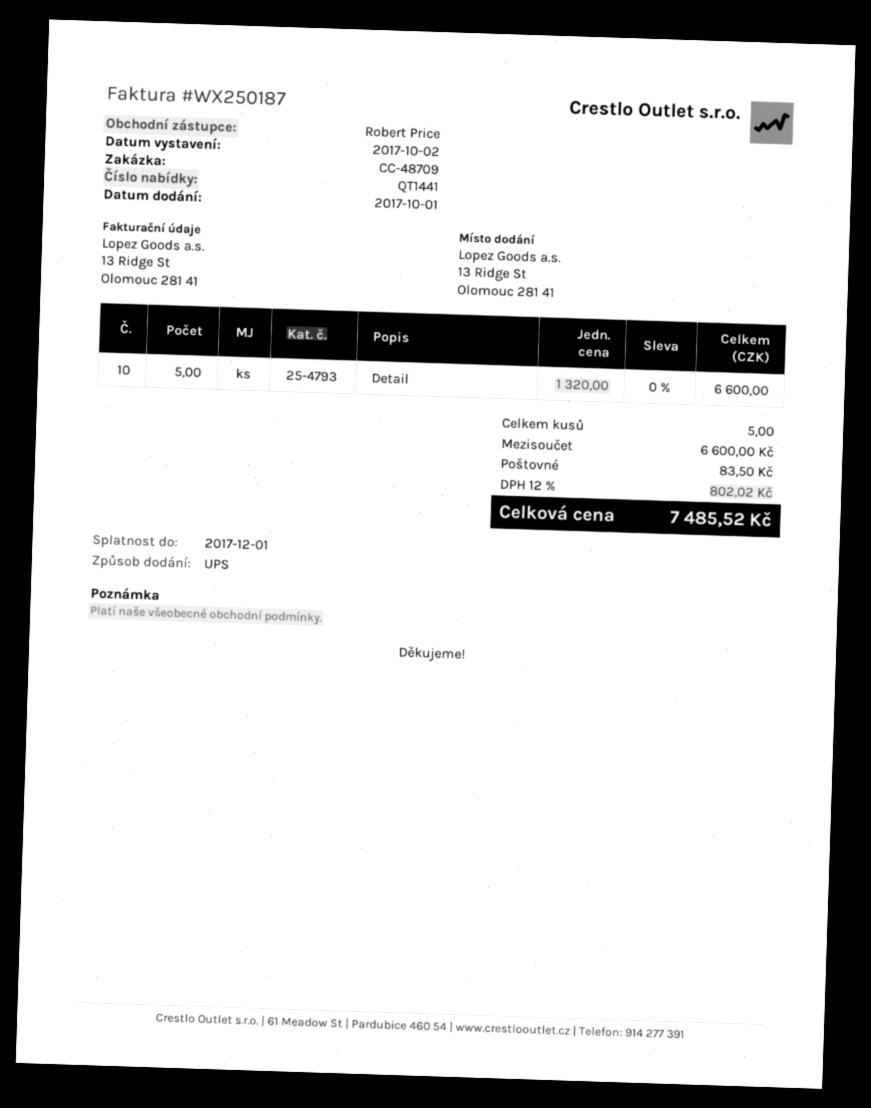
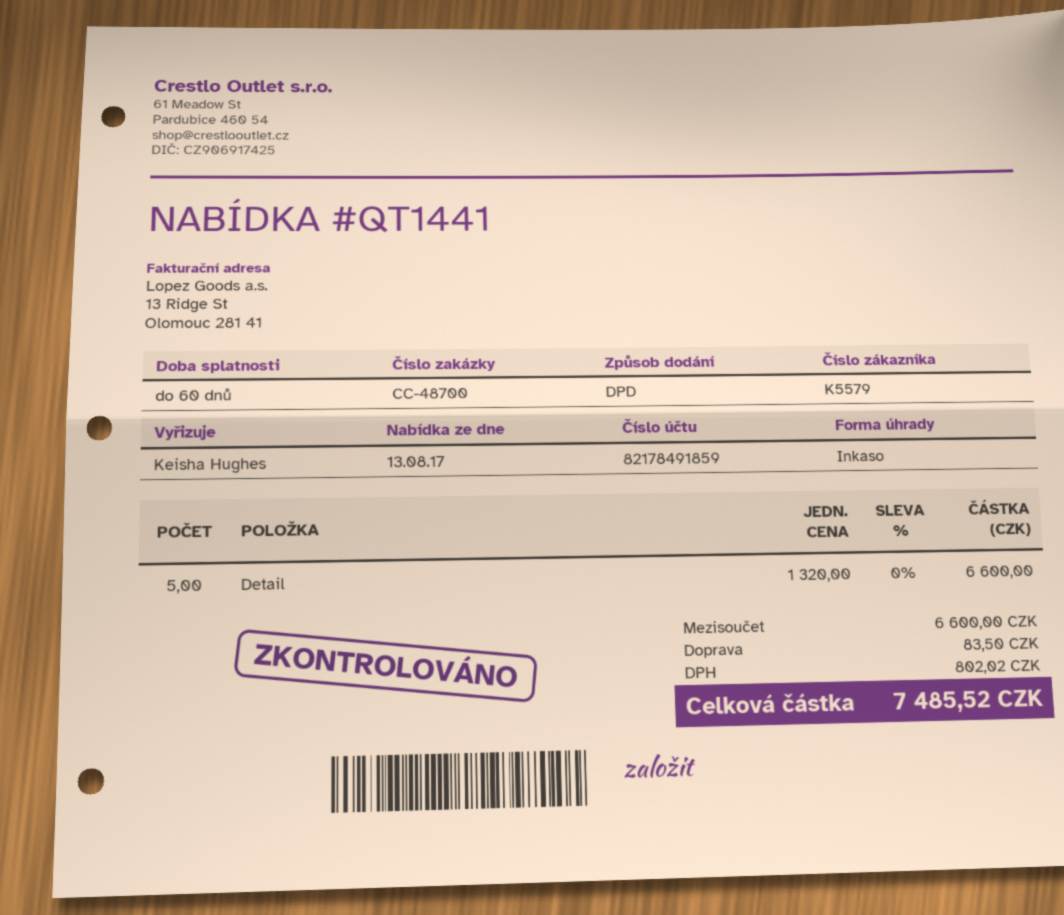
reference: CC-48709 -> CC-48700
sales rep: Robert Price -> Keisha Hughes
shipping method: UPS -> DPD

